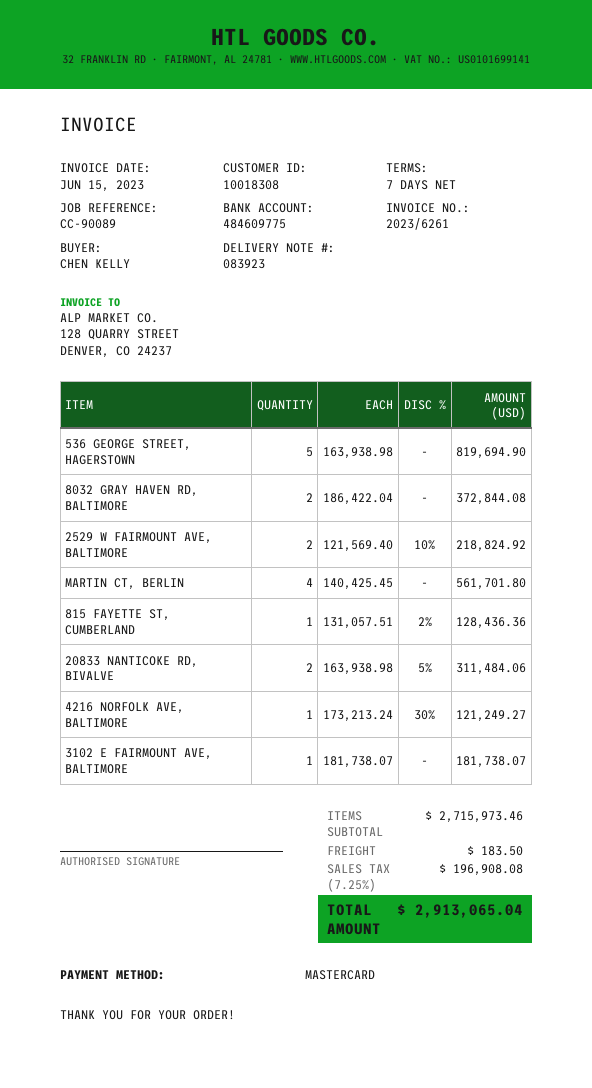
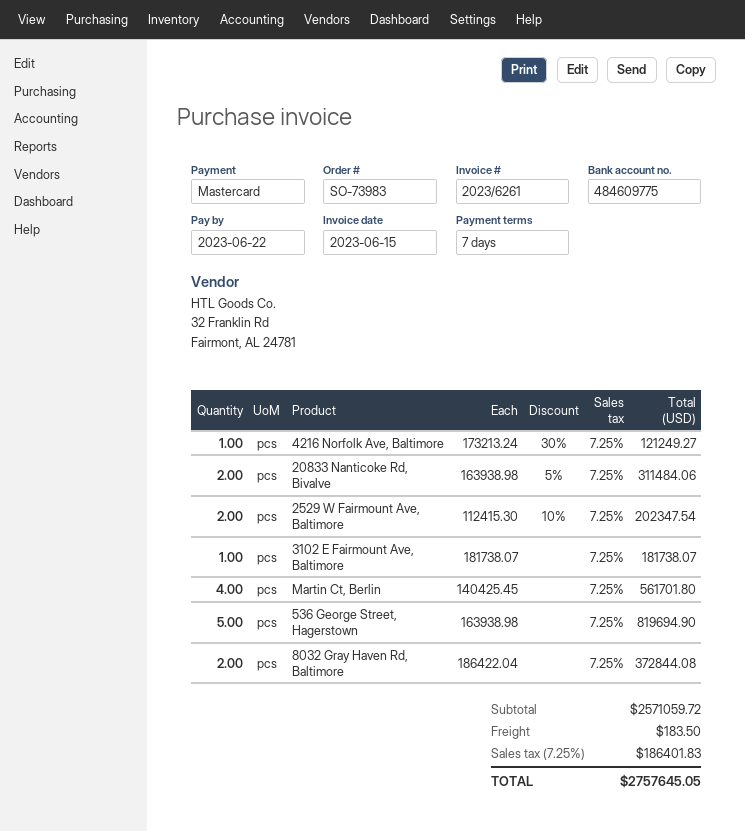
2529 W FAIRMOUNT AVE, BALTIMORE: 2 x 121569.40 - 10% = 218824.92 -> 2 x 112415.30 - 10% = 202347.54
815 FAYETTE ST, CUMBERLAND: 1 x 131057.51 - 2% = 128436.36 -> none
subtotal: 2715973.46 -> 2571059.72
tax: 7.25% = 196908.08 -> 7.25% = 186401.83
total: 2913065.04 -> 2757645.05

